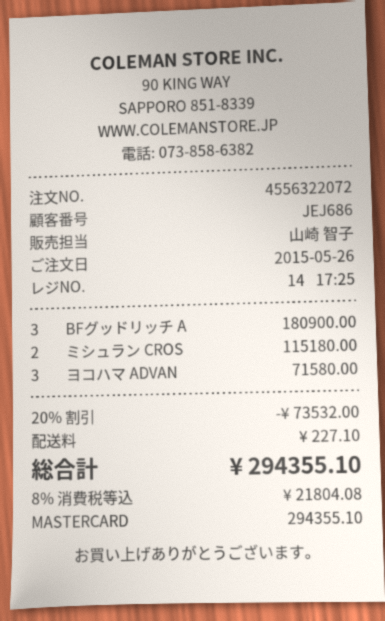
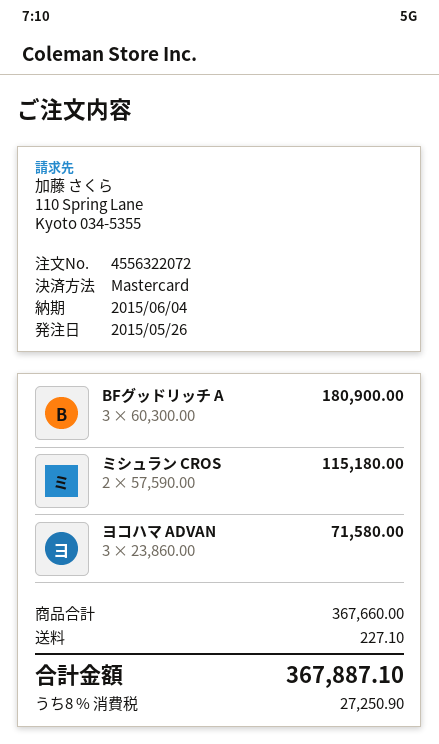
discount: 20% = 73532.00 -> none
tax: 8% = 21804.08 -> 8% = 27250.90
total: 294355.10 -> 367887.10

